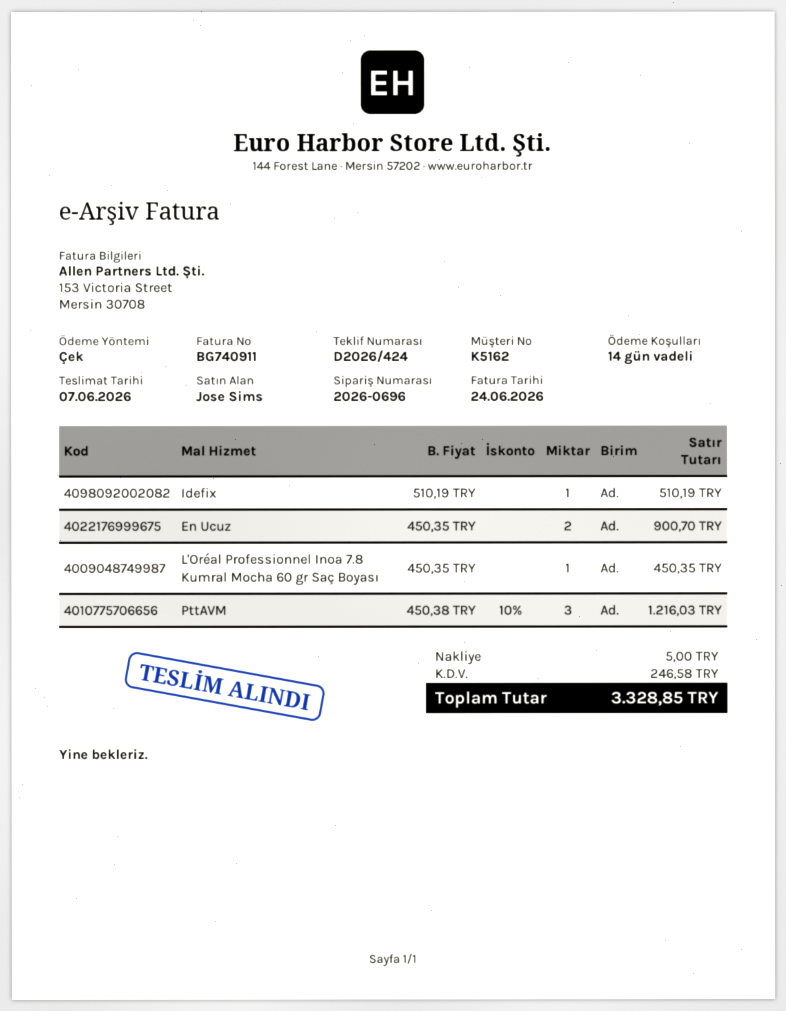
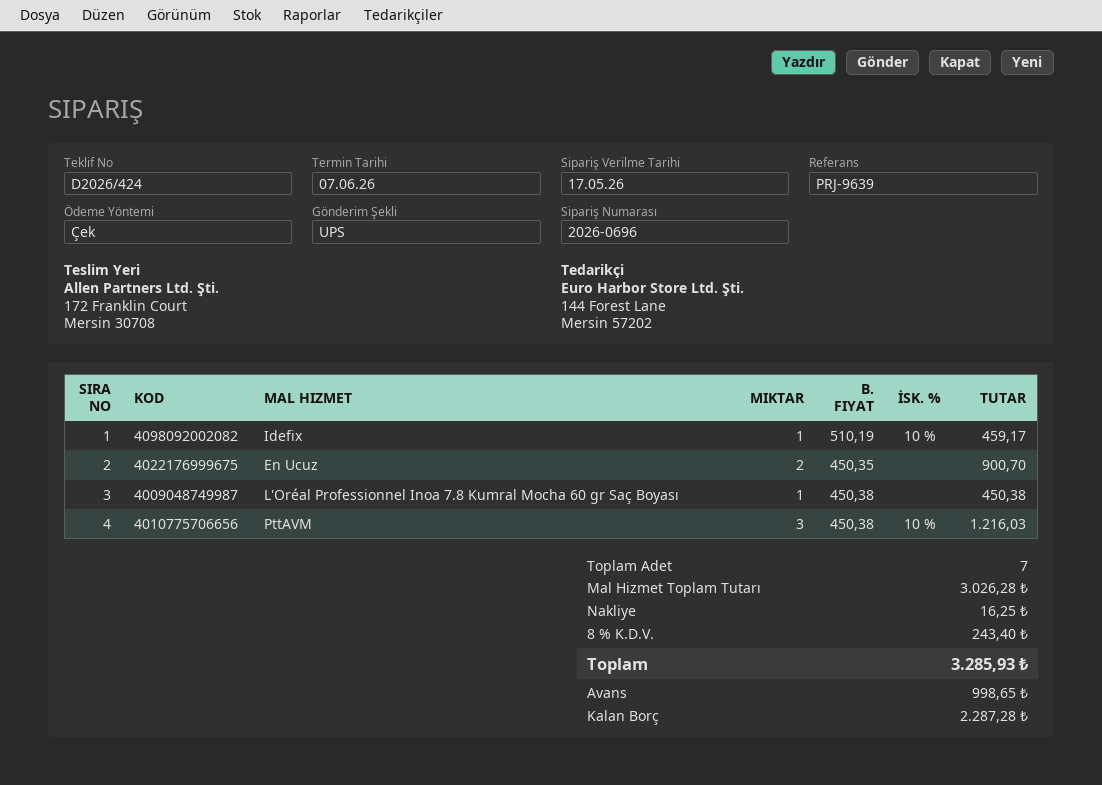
Idefix: 1 x 510.19 = 510.19 -> 1 x 510.19 - 10% = 459.17
L'Oréal Professionnel Inoa 7.8 Kumral Mocha 60 gr Saç Boyası: 1 x 450.35 = 450.35 -> 1 x 450.38 = 450.38
shipping: 5.00 -> 16.25
tax: 246.58 -> 243.40
total: 3328.85 -> 3285.93

